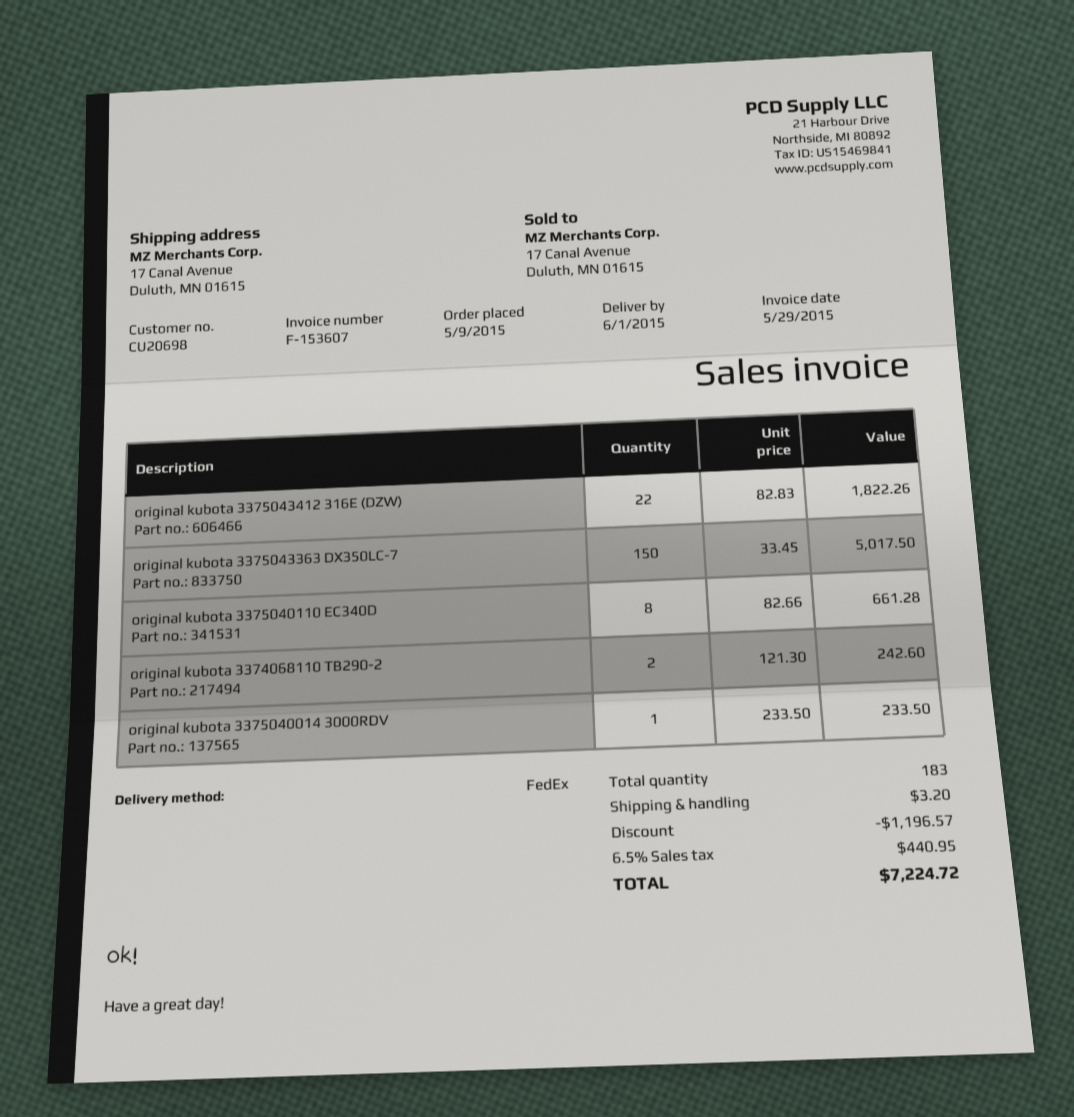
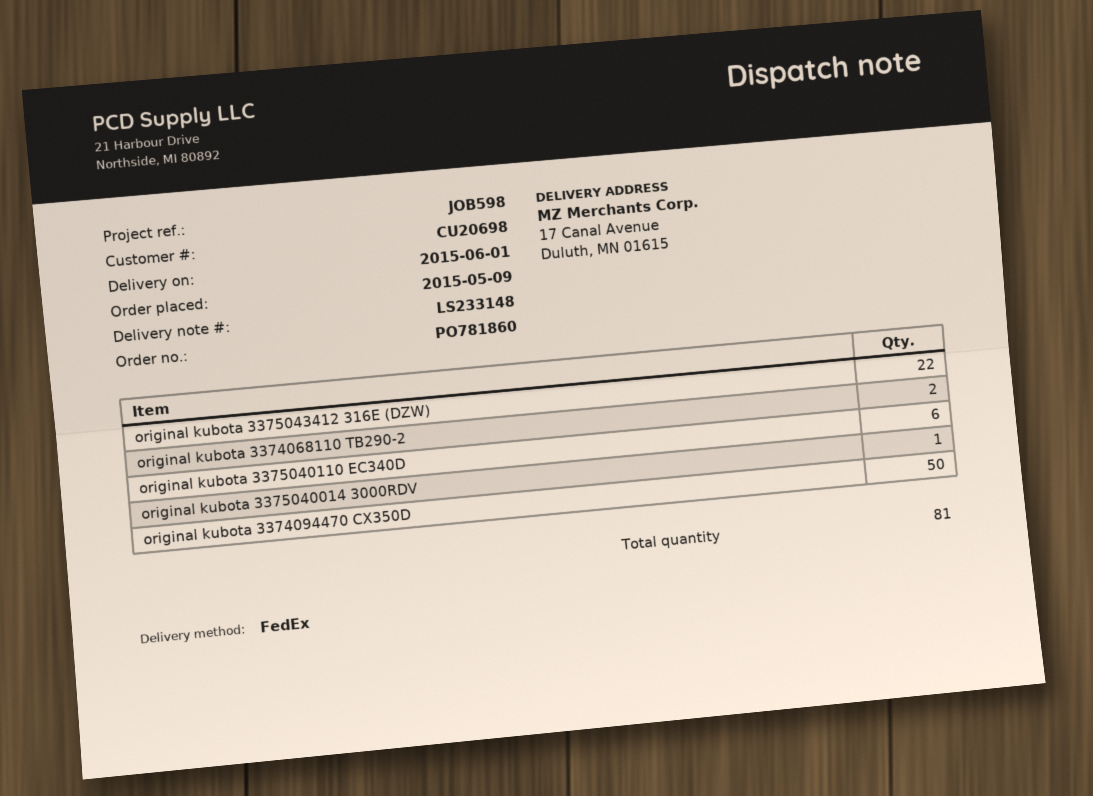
original kubota 3375043363 DX350LC-7: 150 -> none
original kubota 3375040110 EC340D: 8 -> 6
original kubota 3374094470 CX350D: none -> 50
total quantity: 183 -> 81

